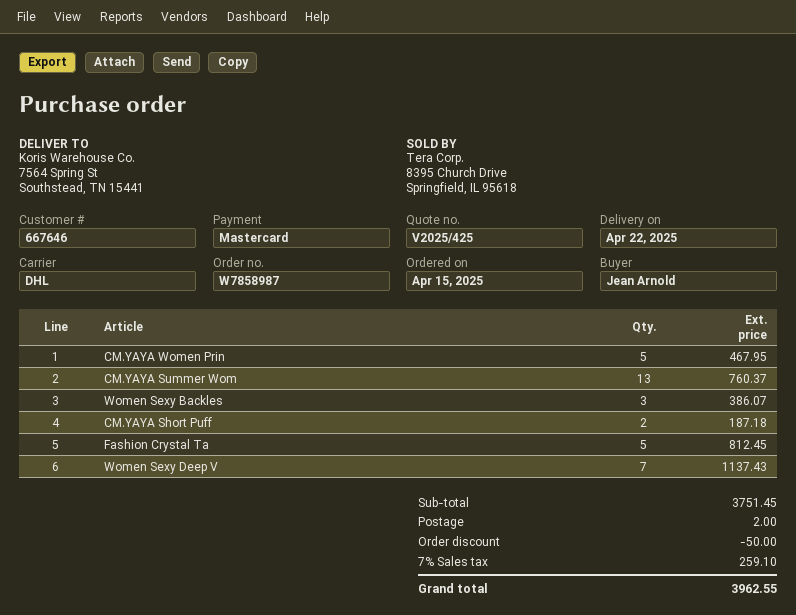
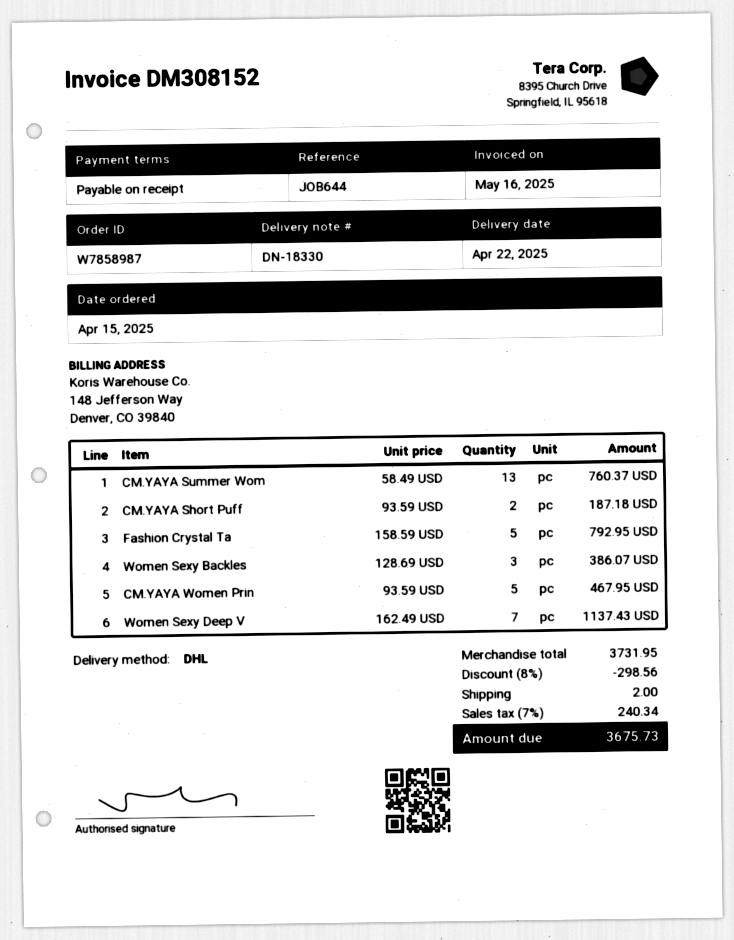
Fashion Crystal Ta: 5 for 812.45 -> 5 for 792.95
subtotal: 3751.45 -> 3731.95
discount: 50.00 -> 298.56
tax: 7% = 259.10 -> 7% = 240.34
total: 3962.55 -> 3675.73

